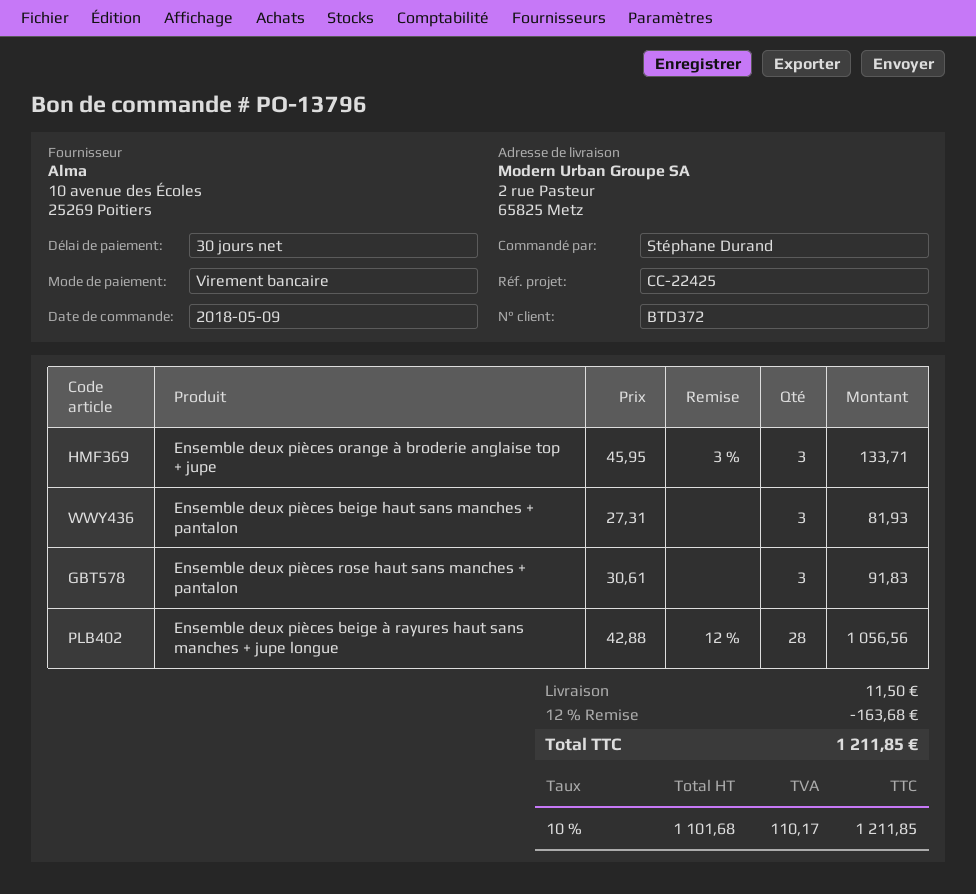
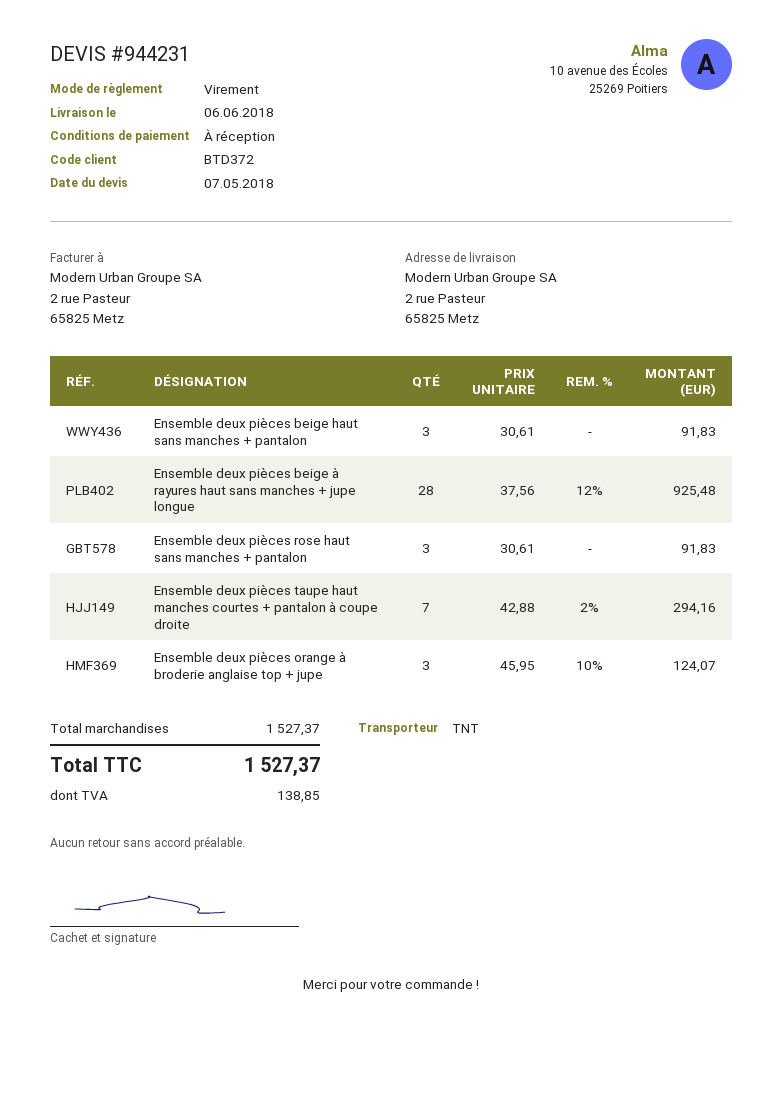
payment terms: 30 days -> on receipt
Ensemble deux pièces orange à broderie anglaise top + jupe: 3 x 45.95 - 3% = 133.71 -> 3 x 45.95 - 10% = 124.07
Ensemble deux pièces beige haut sans manches + pantalon: 3 x 27.31 = 81.93 -> 3 x 30.61 = 91.83
Ensemble deux pièces beige à rayures haut sans manches + jupe longue: 28 x 42.88 - 12% = 1056.56 -> 28 x 37.56 - 12% = 925.48
Ensemble deux pièces taupe haut manches courtes + pantalon à coupe droite: none -> 7 x 42.88 - 2% = 294.16
discount: 12% = 163.68 -> none
shipping: 11.50 -> none
tax: 110.17 -> 138.85
total: 1211.85 -> 1527.37

